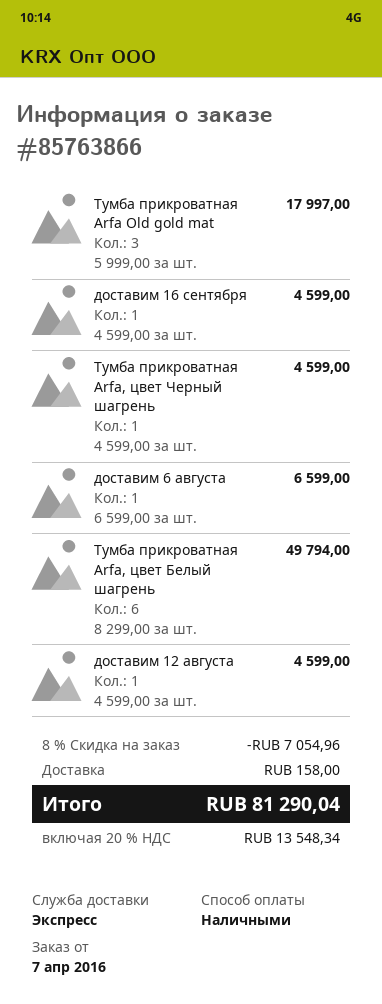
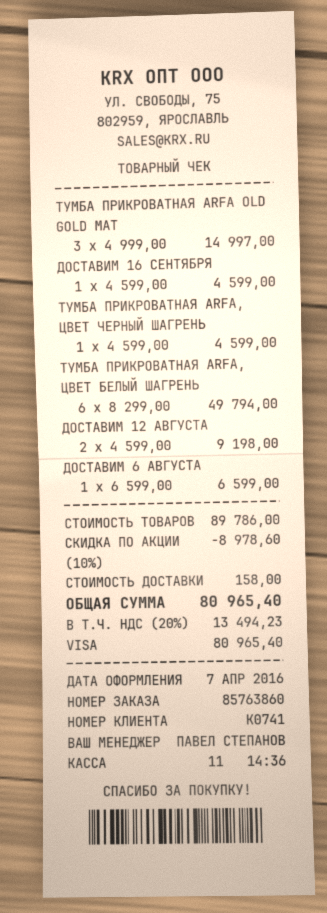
order number: 85763866 -> 85763860
payment method: cash -> Visa
Тумба прикроватная Arfa Old gold mat: 3 x 5999.00 = 17997.00 -> 3 x 4999.00 = 14997.00
доставим 12 августа: 1 x 4599.00 = 4599.00 -> 2 x 4599.00 = 9198.00
discount: 8% = 7054.96 -> 10% = 8978.60
tax: 20% = 13548.34 -> 20% = 13494.23
total: 81290.04 -> 80965.40

